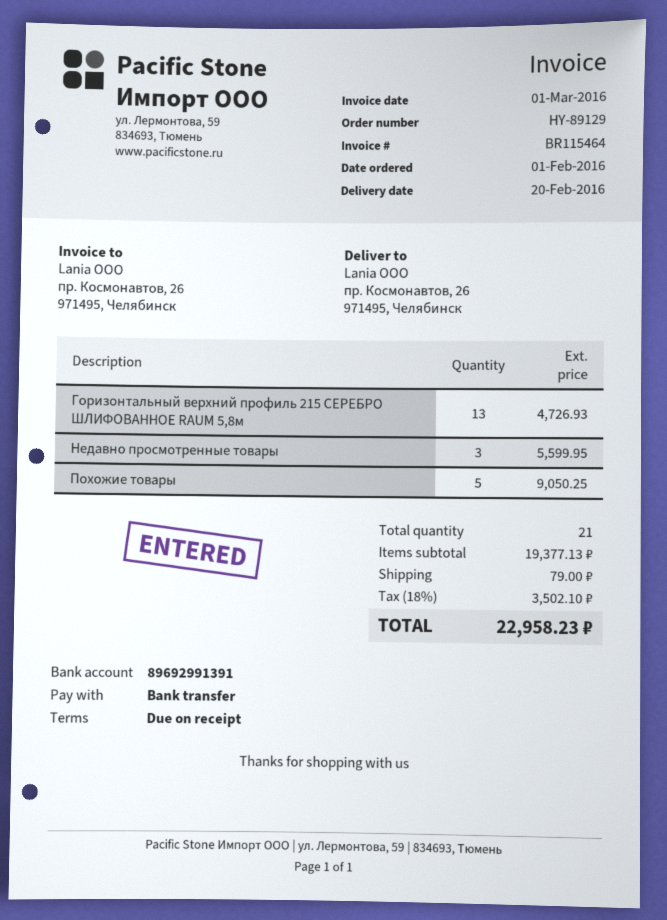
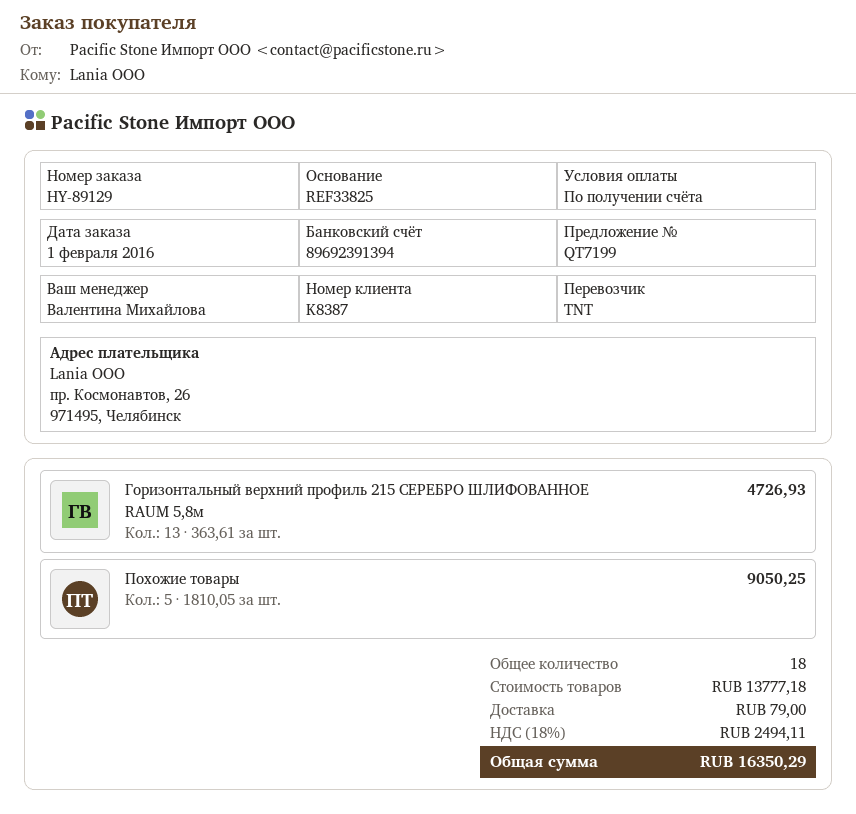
bank account: 89692991391 -> 89692391394
Недавно просмотренные товары: 3 for 5599.95 -> none
total quantity: 21 -> 18
subtotal: 19377.13 -> 13777.18
tax: 18% = 3502.10 -> 18% = 2494.11
total: 22958.23 -> 16350.29

